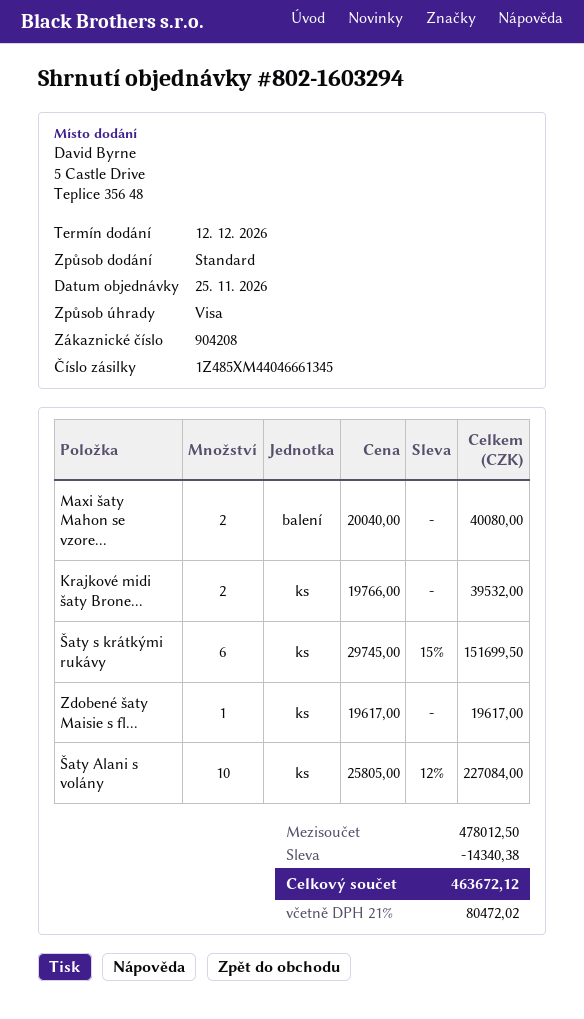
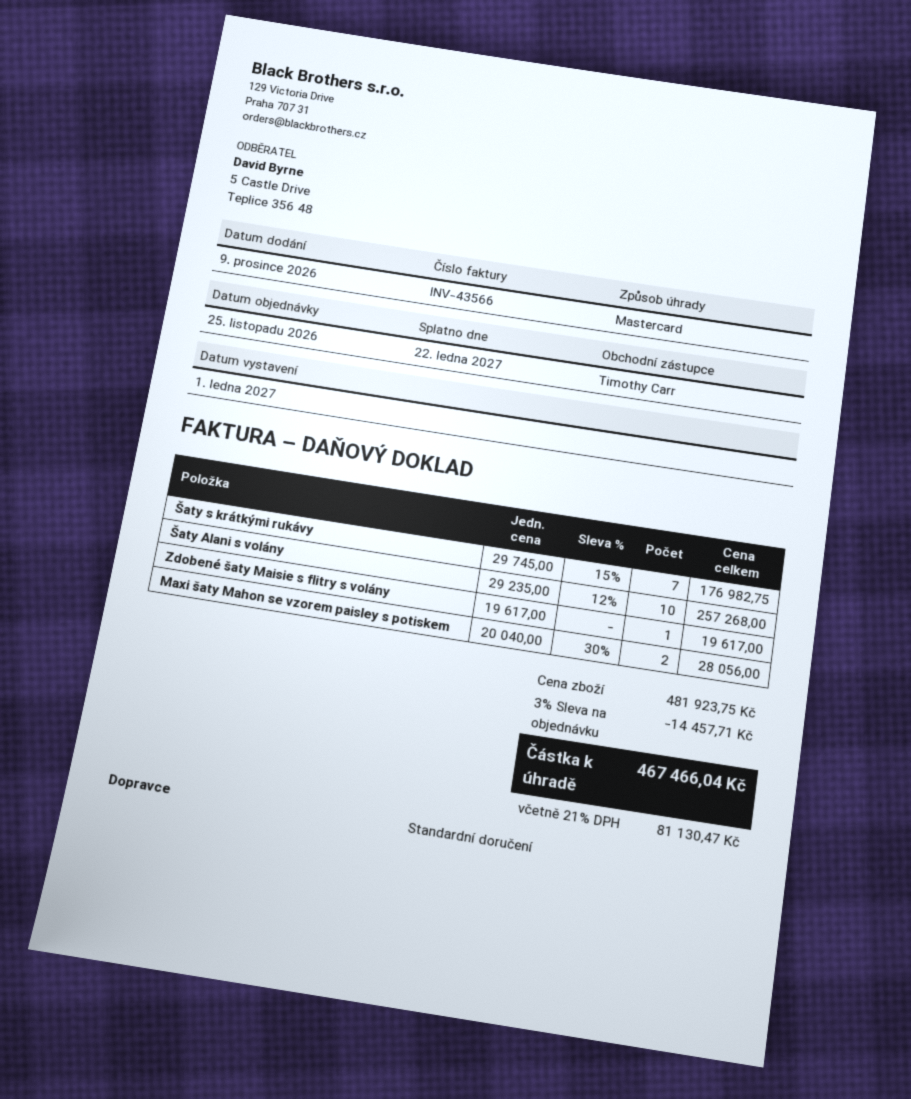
delivery date: 2026-12-12 -> 2026-12-09
payment method: Visa -> Mastercard
Maxi šaty Mahon se vzore...: 2 x 20040.00 = 40080.00 -> 2 x 20040.00 - 30% = 28056.00
Krajkové midi šaty Brone...: 2 x 19766.00 = 39532.00 -> none
Šaty s krátkými rukávy: 6 x 29745.00 - 15% = 151699.50 -> 7 x 29745.00 - 15% = 176982.75
Šaty Alani s volány: 10 x 25805.00 - 12% = 227084.00 -> 10 x 29235.00 - 12% = 257268.00
subtotal: 478012.50 -> 481923.75
discount: 14340.38 -> 14457.71
tax: 21% = 80472.02 -> 21% = 81130.47
total: 463672.12 -> 467466.04

